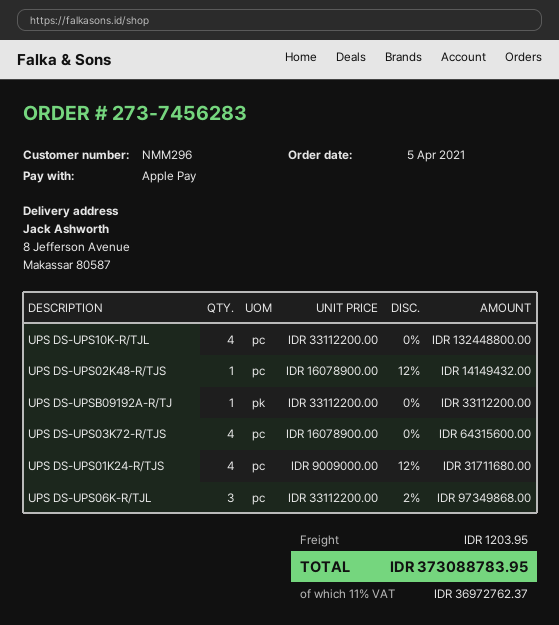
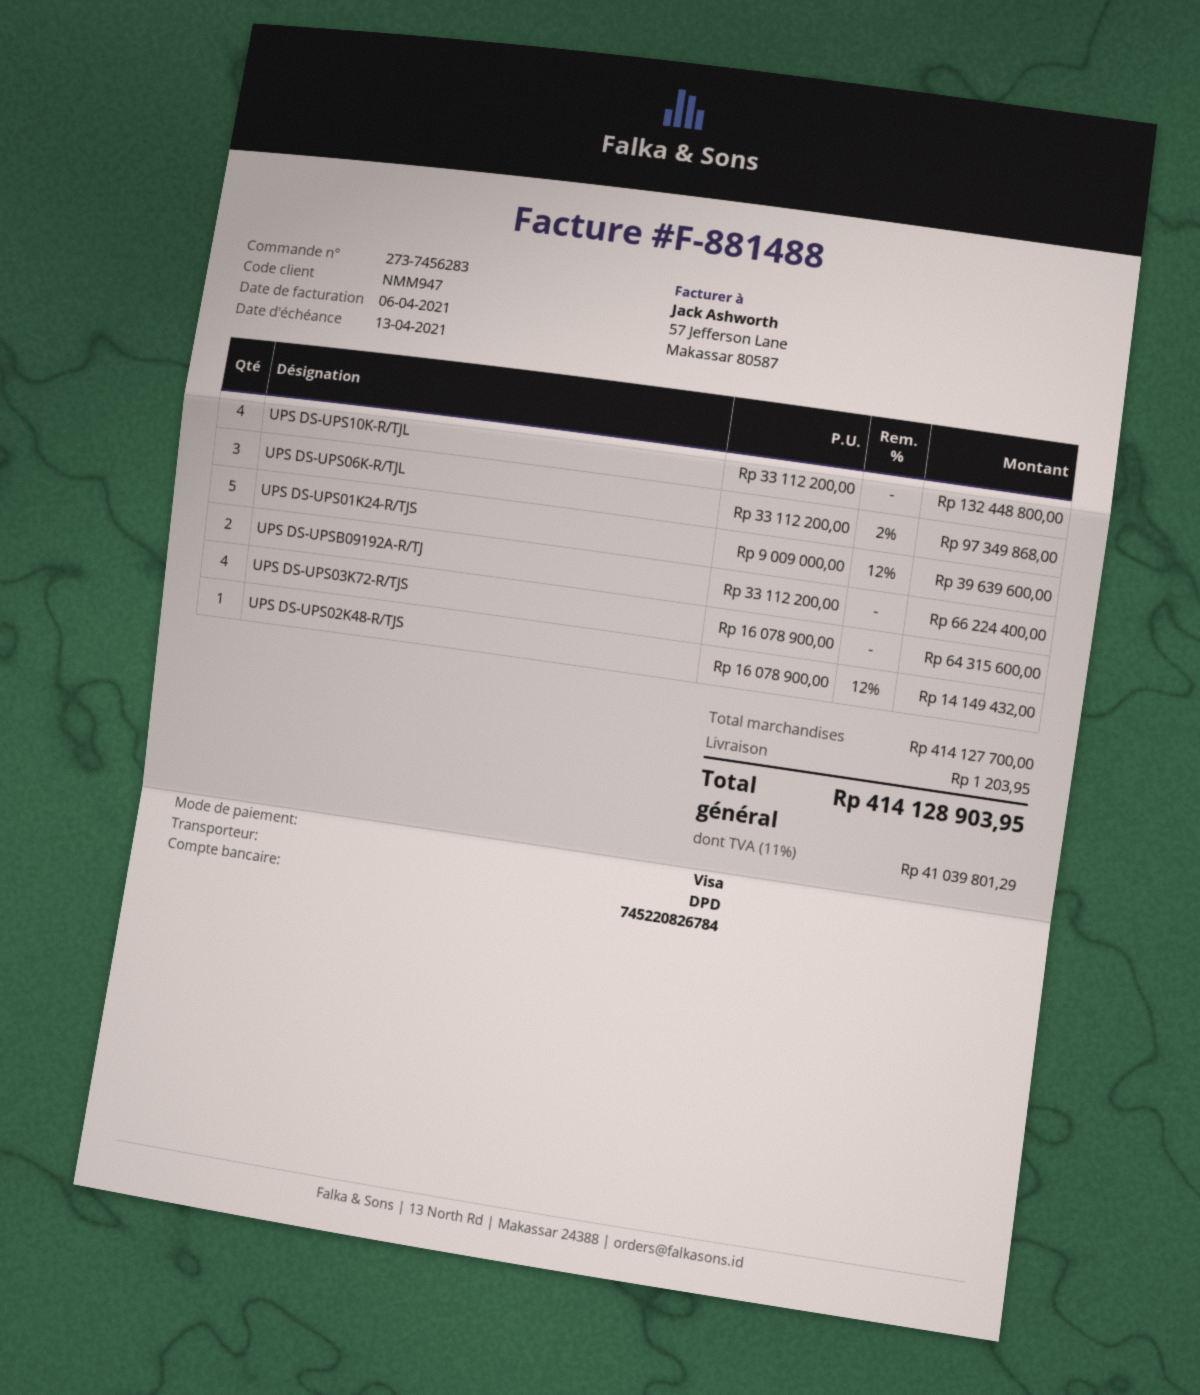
customer number: NMM296 -> NMM947
payment method: Apple Pay -> Visa
UPS DS-UPSB09192A-R/TJ: 1 x 33112200.00 = 33112200.00 -> 2 x 33112200.00 = 66224400.00
UPS DS-UPS01K24-R/TJS: 4 x 9009000.00 - 12% = 31711680.00 -> 5 x 9009000.00 - 12% = 39639600.00
tax: 11% = 36972762.37 -> 11% = 41039801.29
total: 373088783.95 -> 414128903.95

